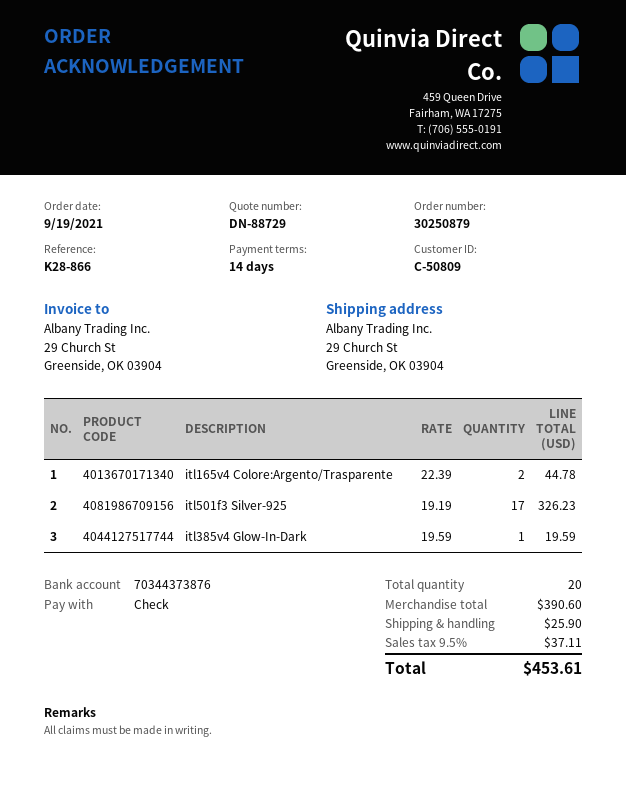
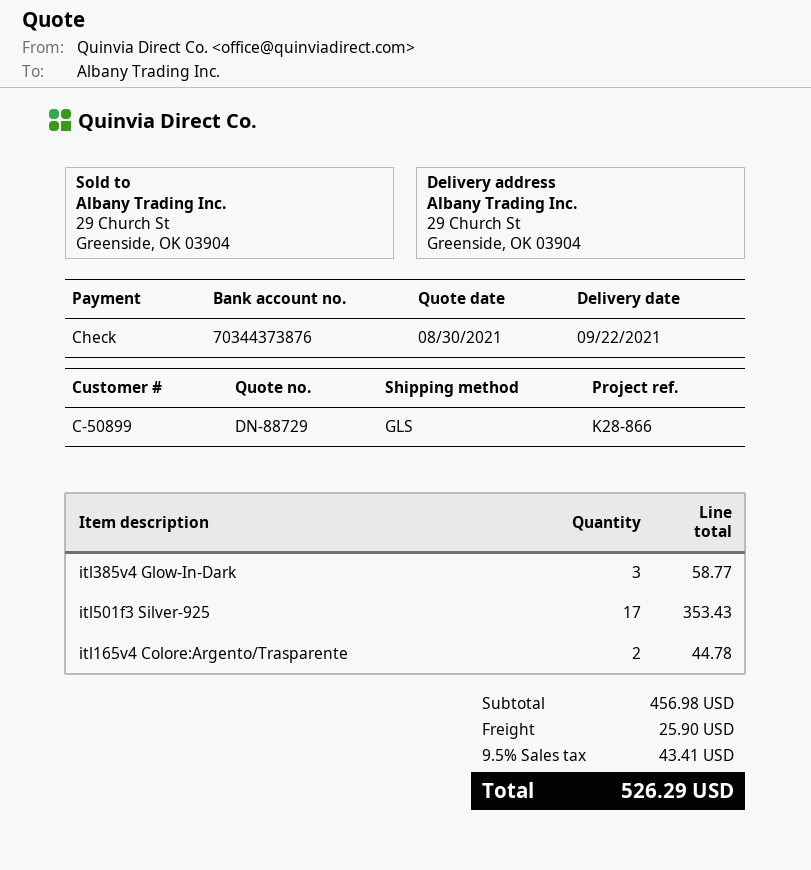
customer number: C-50809 -> C-50899
itl501f3 Silver-925: 17 for 326.23 -> 17 for 353.43
itl385v4 Glow-In-Dark: 1 for 19.59 -> 3 for 58.77
subtotal: 390.60 -> 456.98
tax: 9.5% = 37.11 -> 9.5% = 43.41
total: 453.61 -> 526.29

